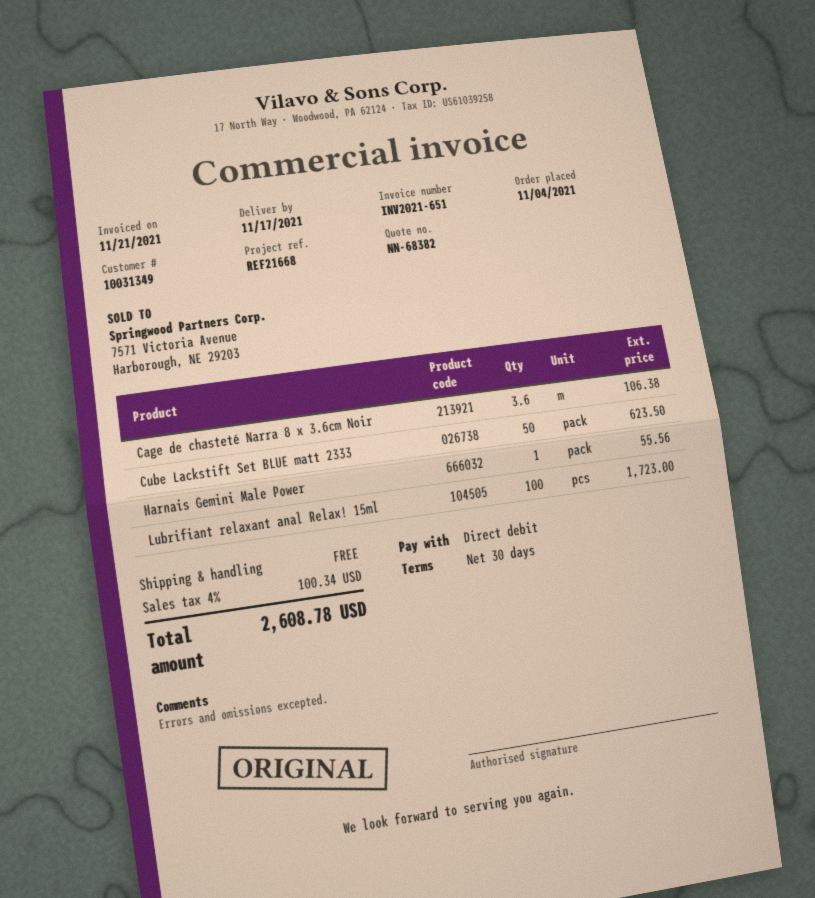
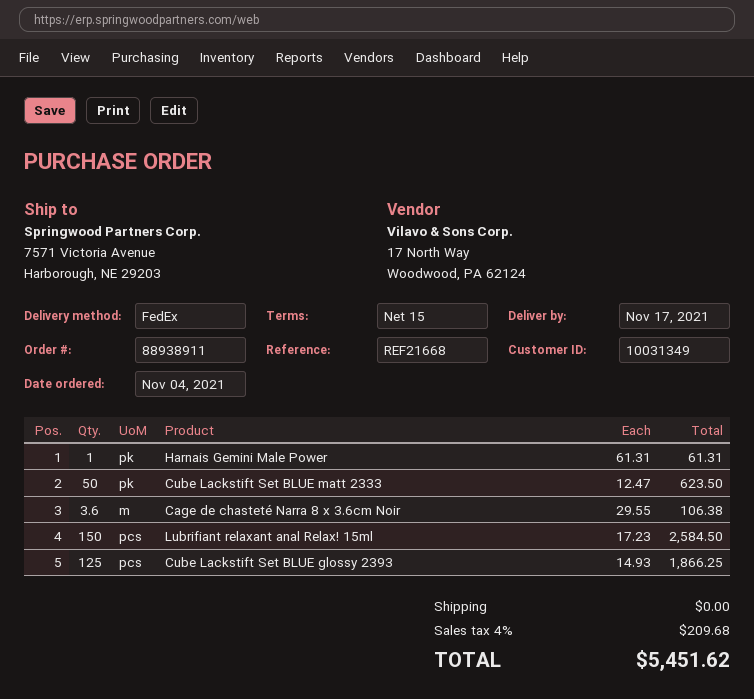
payment terms: 30 days -> 15 days
Harnais Gemini Male Power: 1 for 55.56 -> 1 for 61.31
Lubrifiant relaxant anal Relax! 15ml: 100 for 1723.00 -> 150 for 2584.50
Cube Lackstift Set BLUE glossy 2393: none -> 125 for 1866.25
tax: 4% = 100.34 -> 4% = 209.68
total: 2608.78 -> 5451.62

